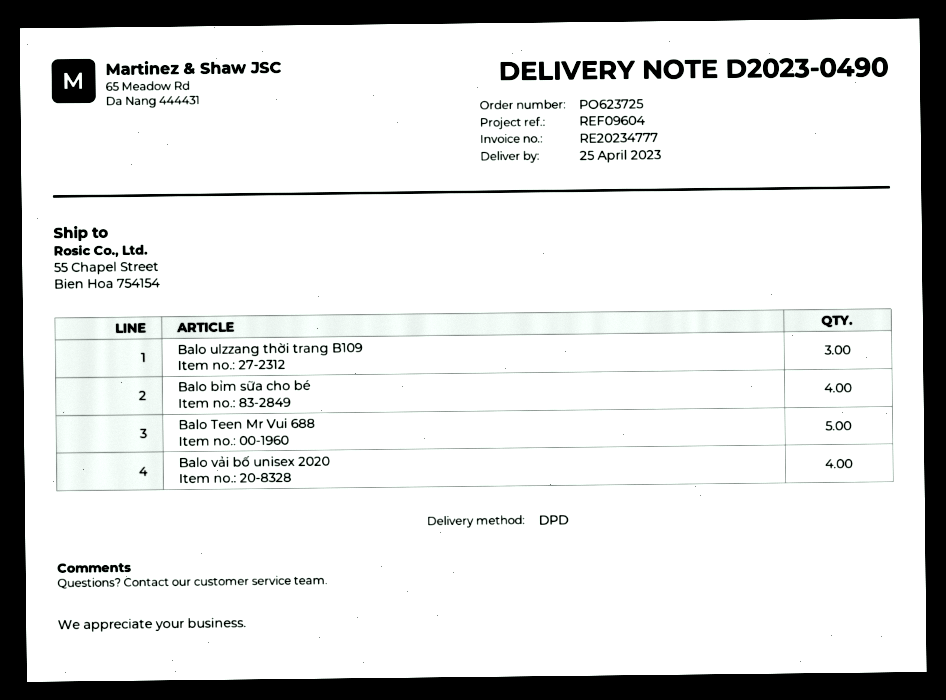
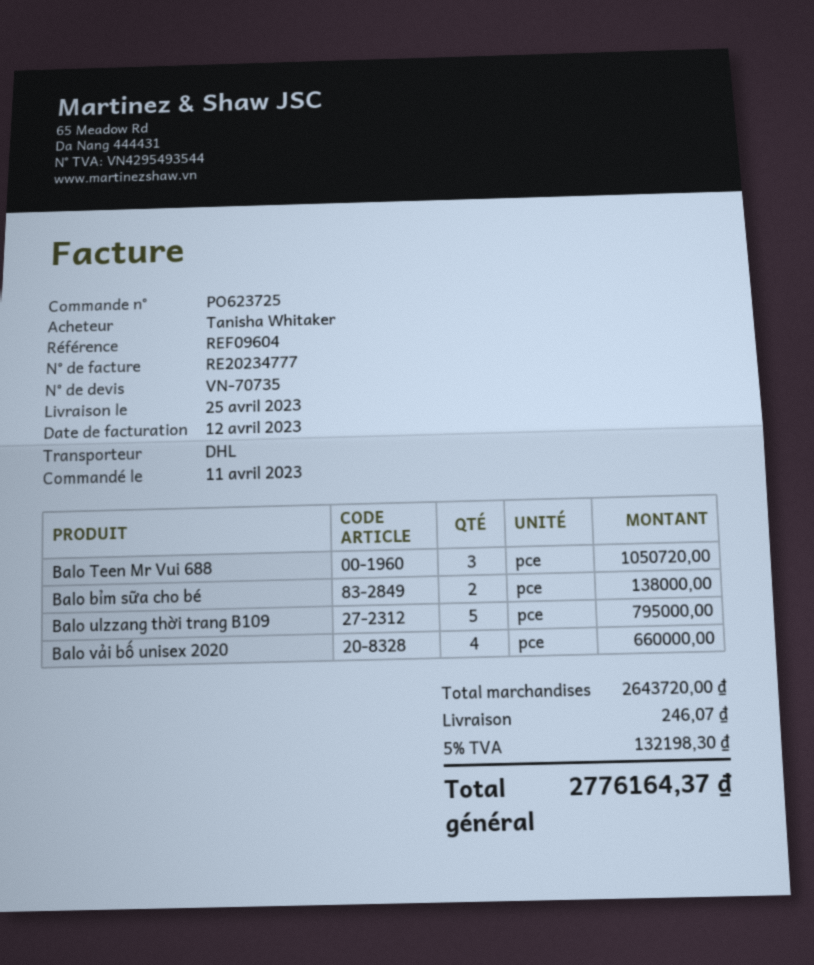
shipping method: DPD -> DHL
Balo ulzzang thời trang B109: 3 -> 5
Balo bỉm sữa cho bé: 4 -> 2
Balo Teen Mr Vui 688: 5 -> 3

